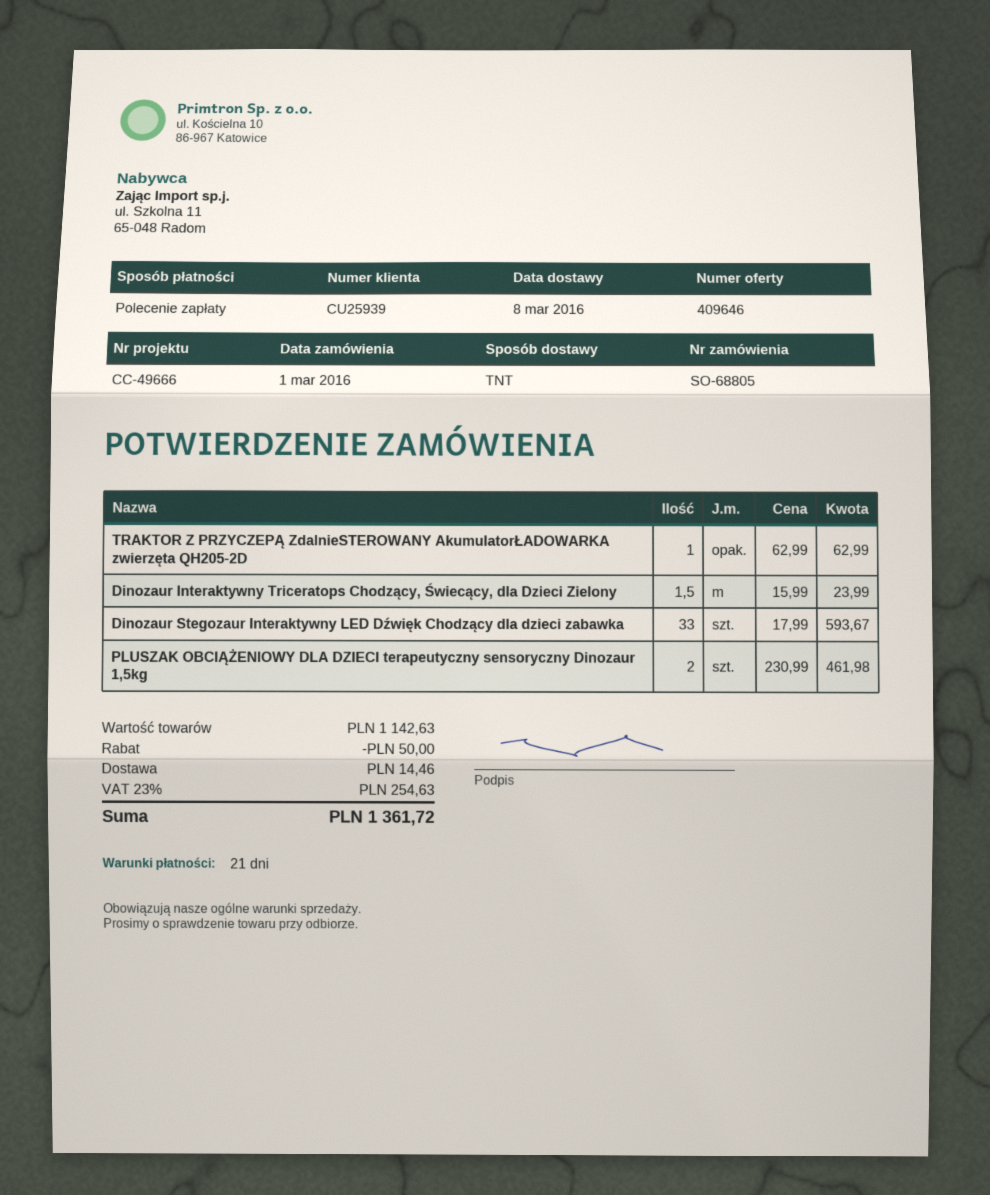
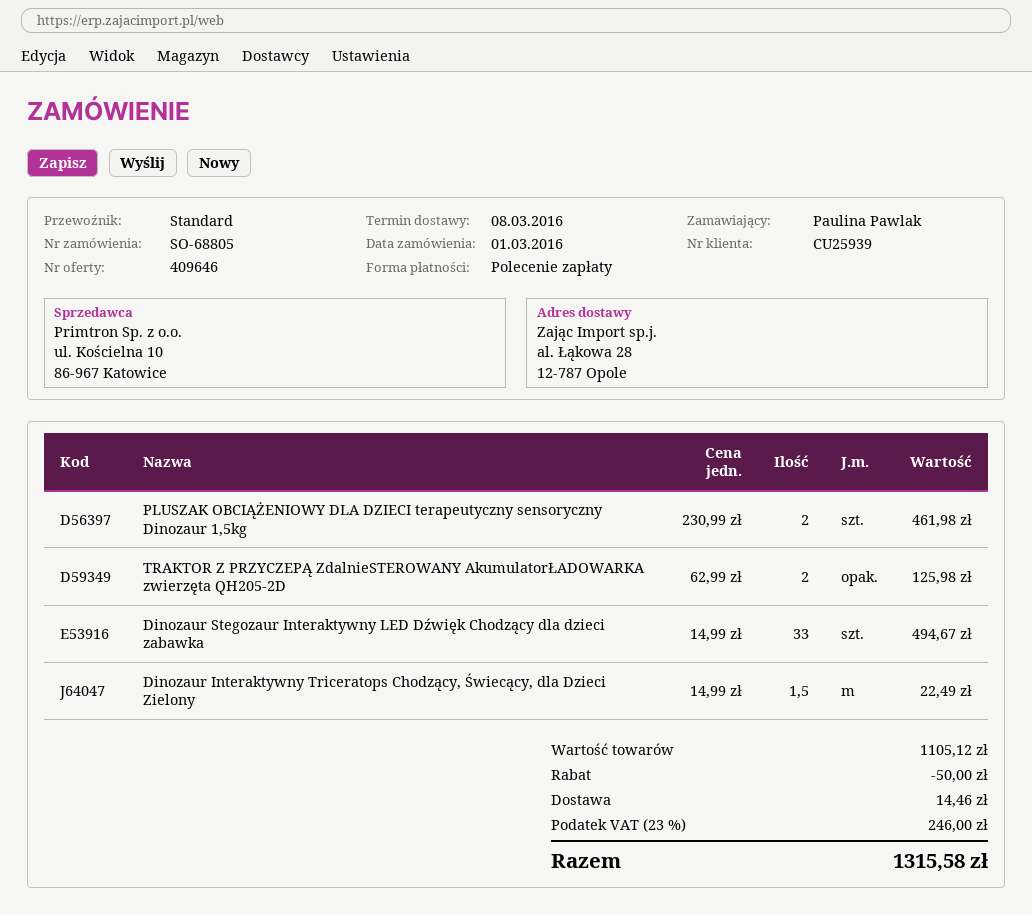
shipping method: TNT -> standard
TRAKTOR Z PRZYCZEPĄ ZdalnieSTEROWANY AkumulatorŁADOWARKA zwierzęta QH205-2D: 1 x 62.99 = 62.99 -> 2 x 62.99 = 125.98
Dinozaur Interaktywny Triceratops Chodzący, Świecący, dla Dzieci Zielony: 1.5 x 15.99 = 23.99 -> 1.5 x 14.99 = 22.49
Dinozaur Stegozaur Interaktywny LED Dźwięk Chodzący dla dzieci zabawka: 33 x 17.99 = 593.67 -> 33 x 14.99 = 494.67
subtotal: 1142.63 -> 1105.12
tax: 23% = 254.63 -> 23% = 246.00
total: 1361.72 -> 1315.58

